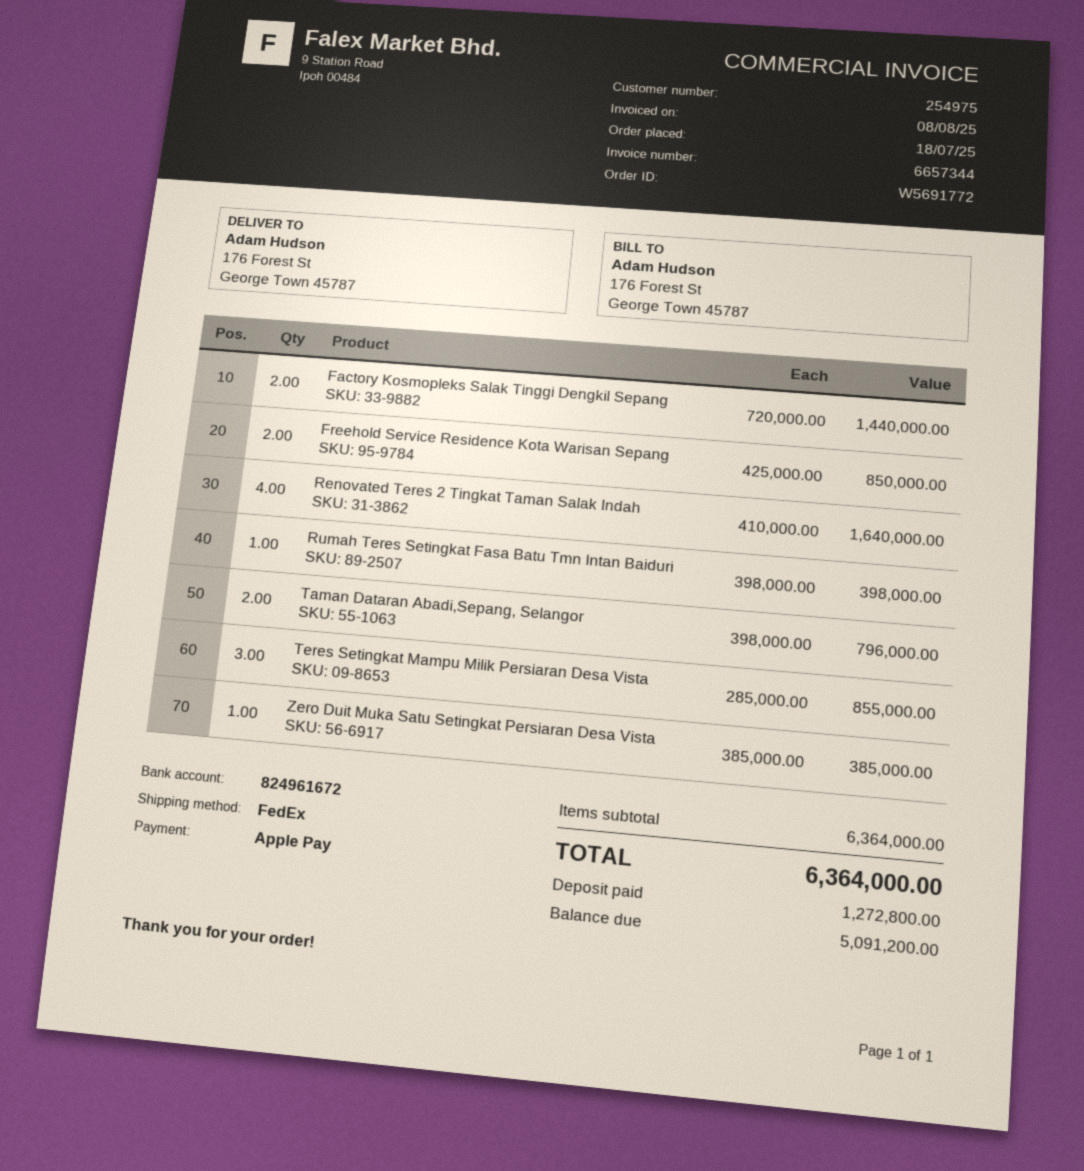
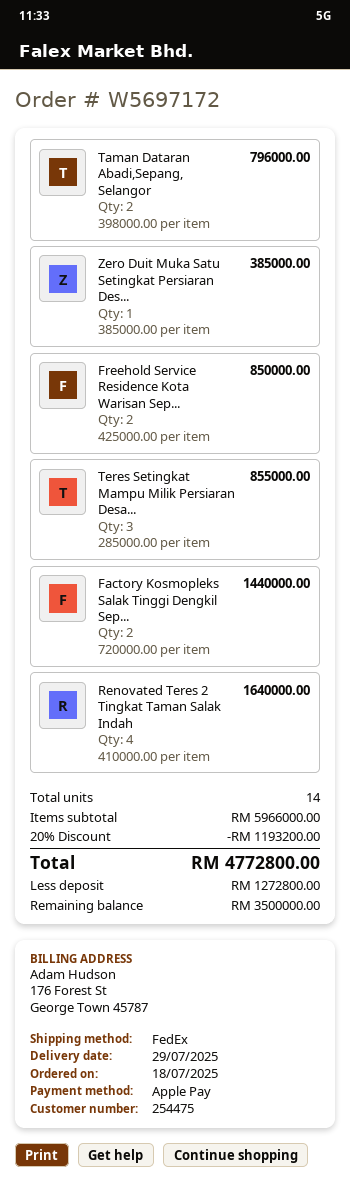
order number: W5691772 -> W5697172
customer number: 254975 -> 254475
Rumah Teres Setingkat Fasa Batu Tmn Intan Baiduri: 1 x 398000.00 = 398000.00 -> none
subtotal: 6364000.00 -> 5966000.00
discount: none -> 20% = 1193200.00
total: 6364000.00 -> 4772800.00
balance: 5091200.00 -> 3500000.00

